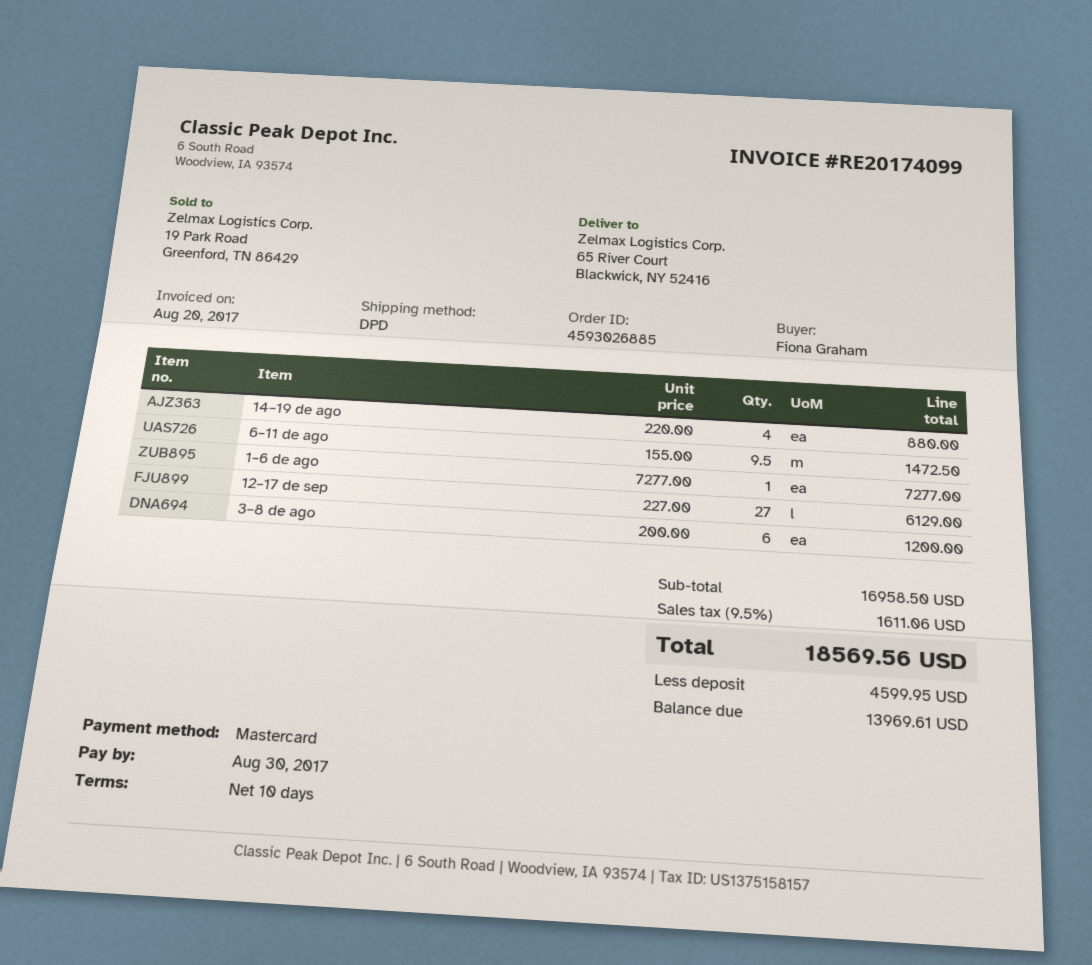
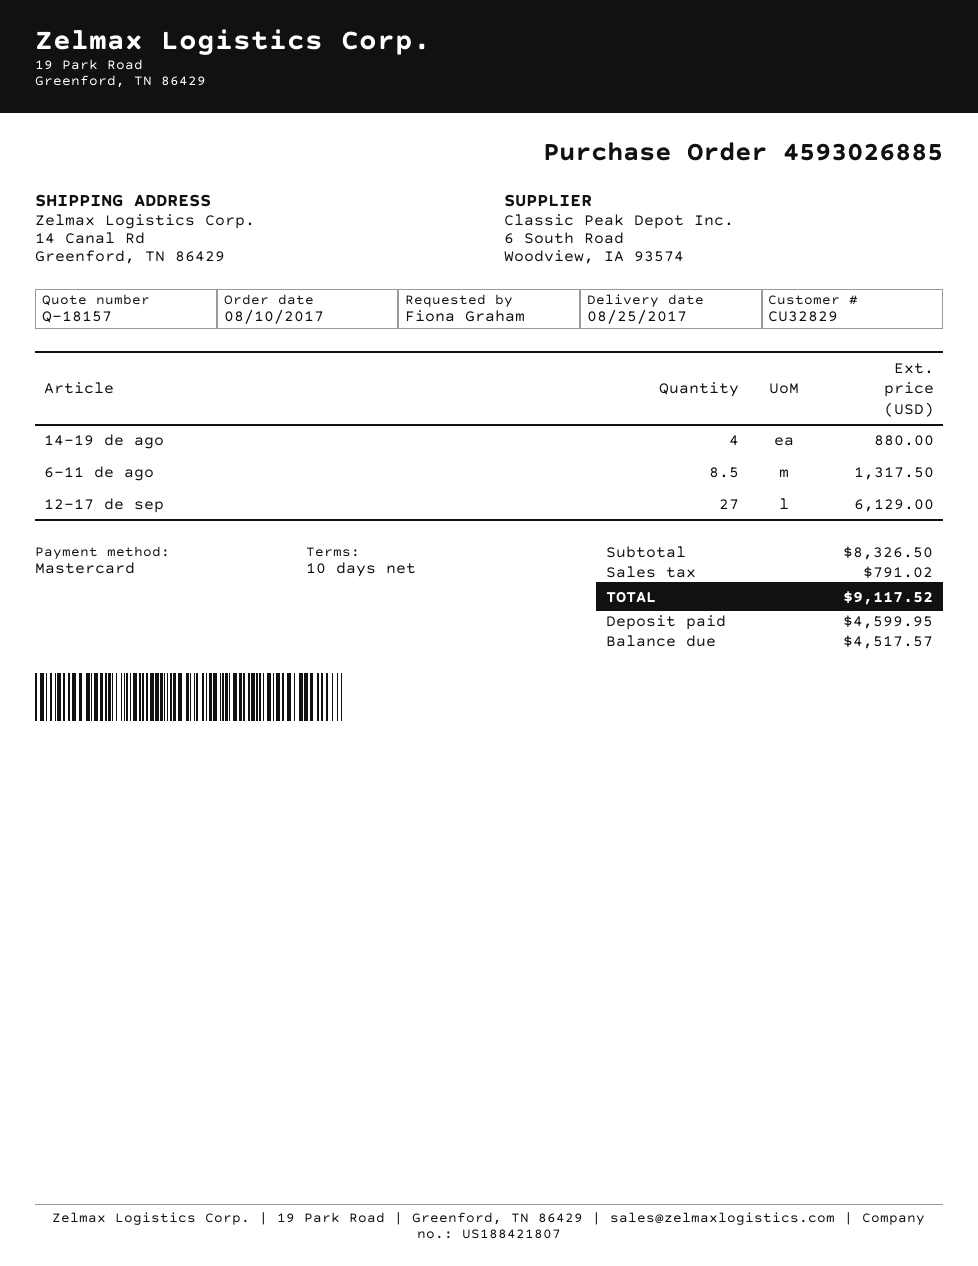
ship to: 65 River Court, Blackwick, NY 52416 -> 14 Canal Rd, Greenford, TN 86429
6–11 de ago: 9.5 for 1472.50 -> 8.5 for 1317.50
1–6 de ago: 1 for 7277.00 -> none
3–8 de ago: 6 for 1200.00 -> none
subtotal: 16958.50 -> 8326.50
tax: 1611.06 -> 791.02
total: 18569.56 -> 9117.52
balance: 13969.61 -> 4517.57

